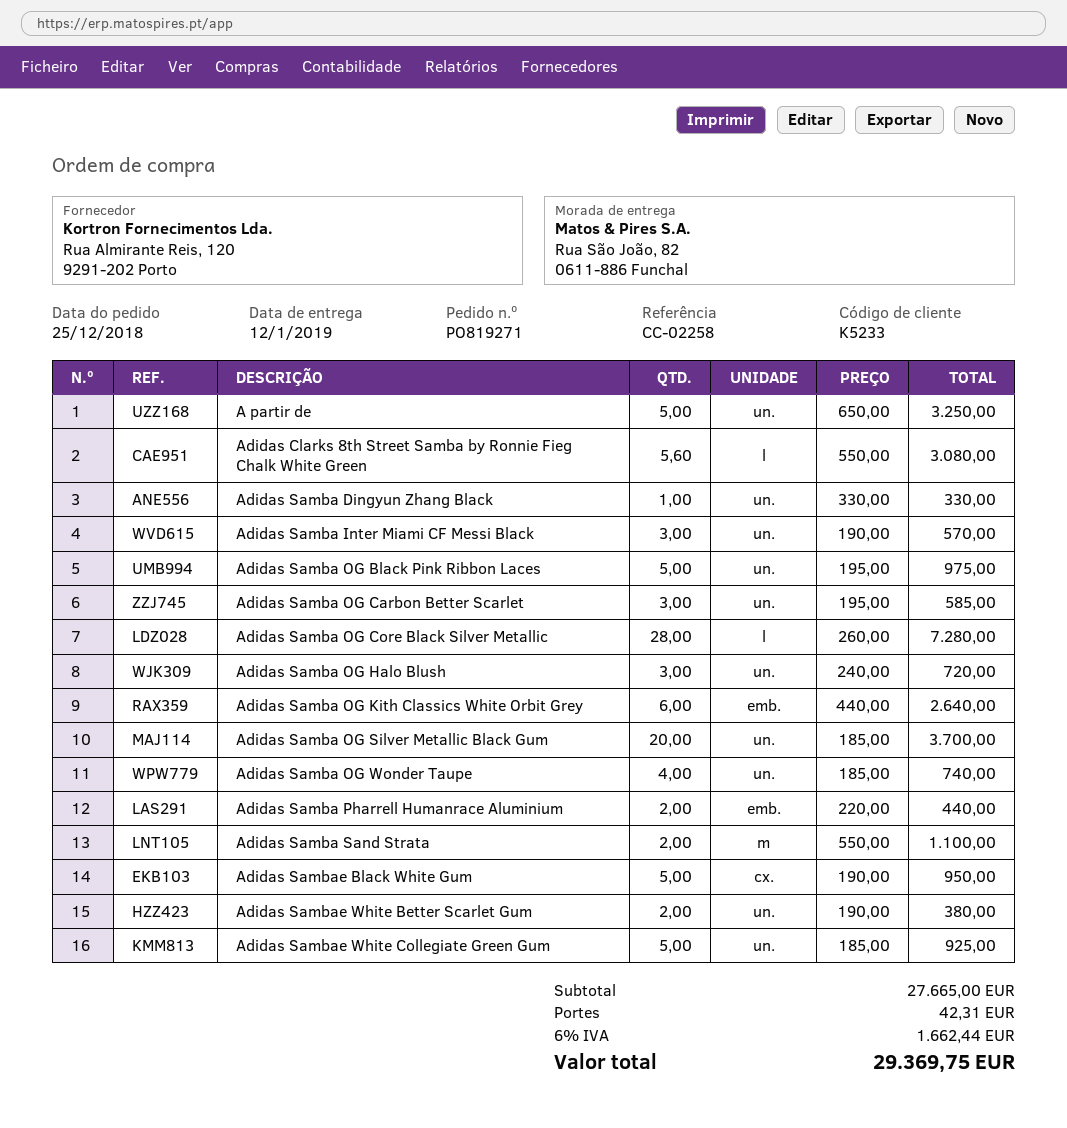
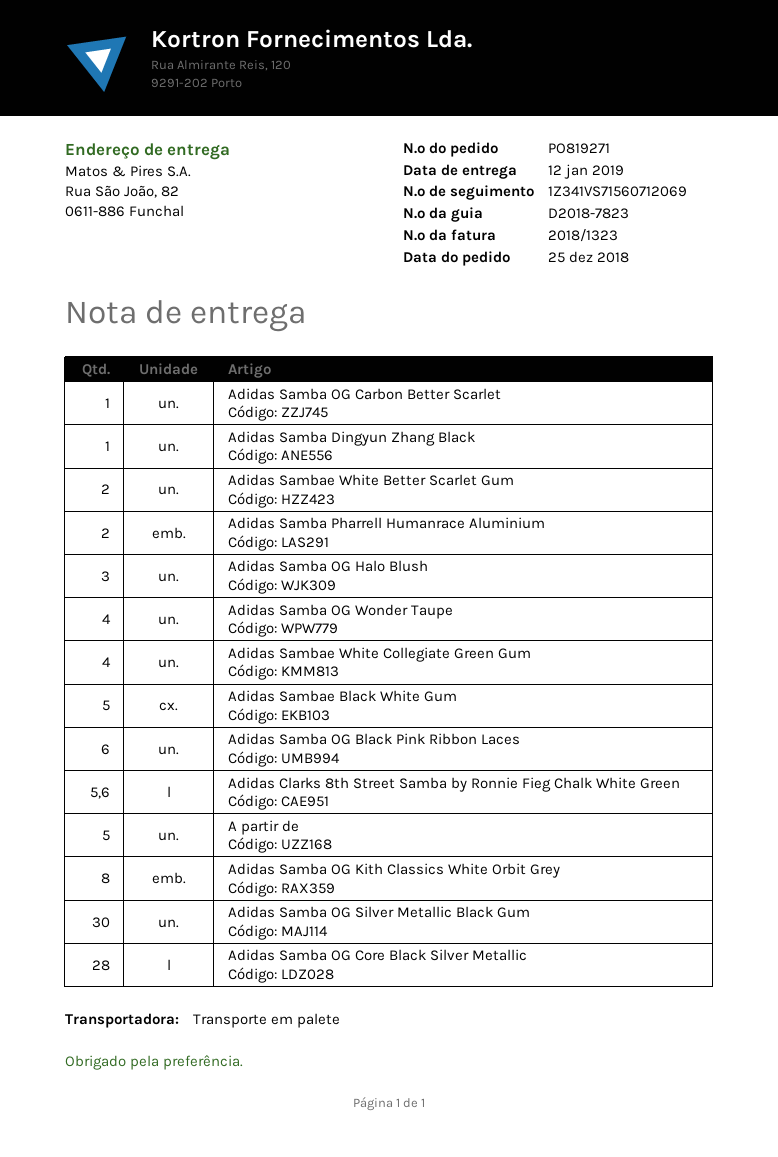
Adidas Samba Inter Miami CF Messi Black: 3 -> none
Adidas Samba OG Black Pink Ribbon Laces: 5 -> 6
Adidas Samba OG Carbon Better Scarlet: 3 -> 1
Adidas Samba OG Kith Classics White Orbit Grey: 6 -> 8
Adidas Samba OG Silver Metallic Black Gum: 20 -> 30
Adidas Samba Sand Strata: 2 -> none
Adidas Sambae White Collegiate Green Gum: 5 -> 4

